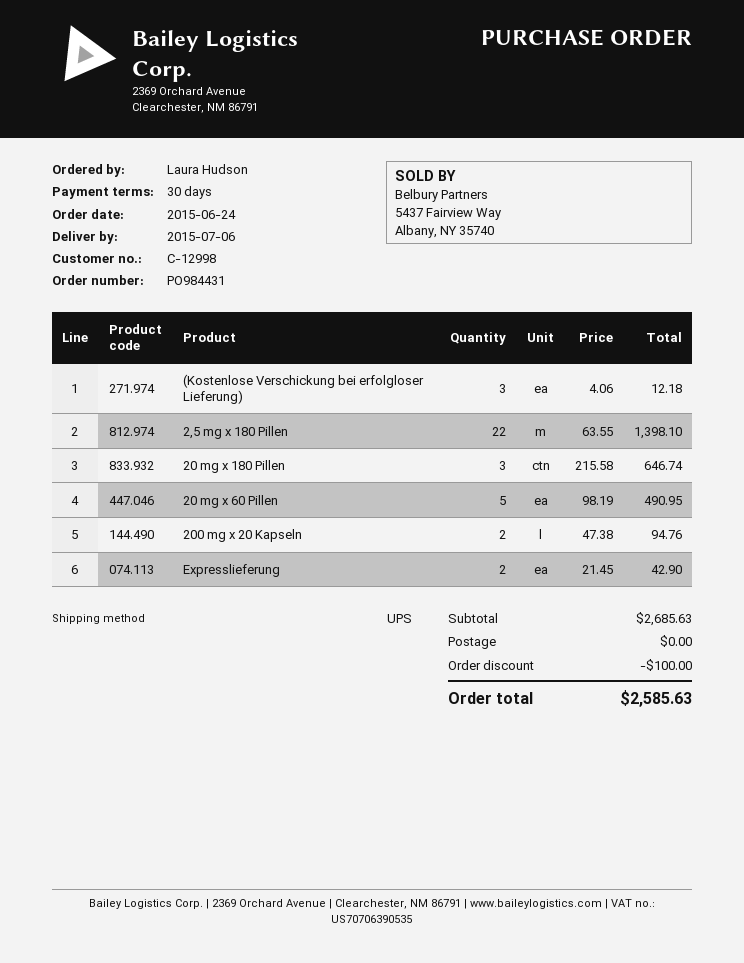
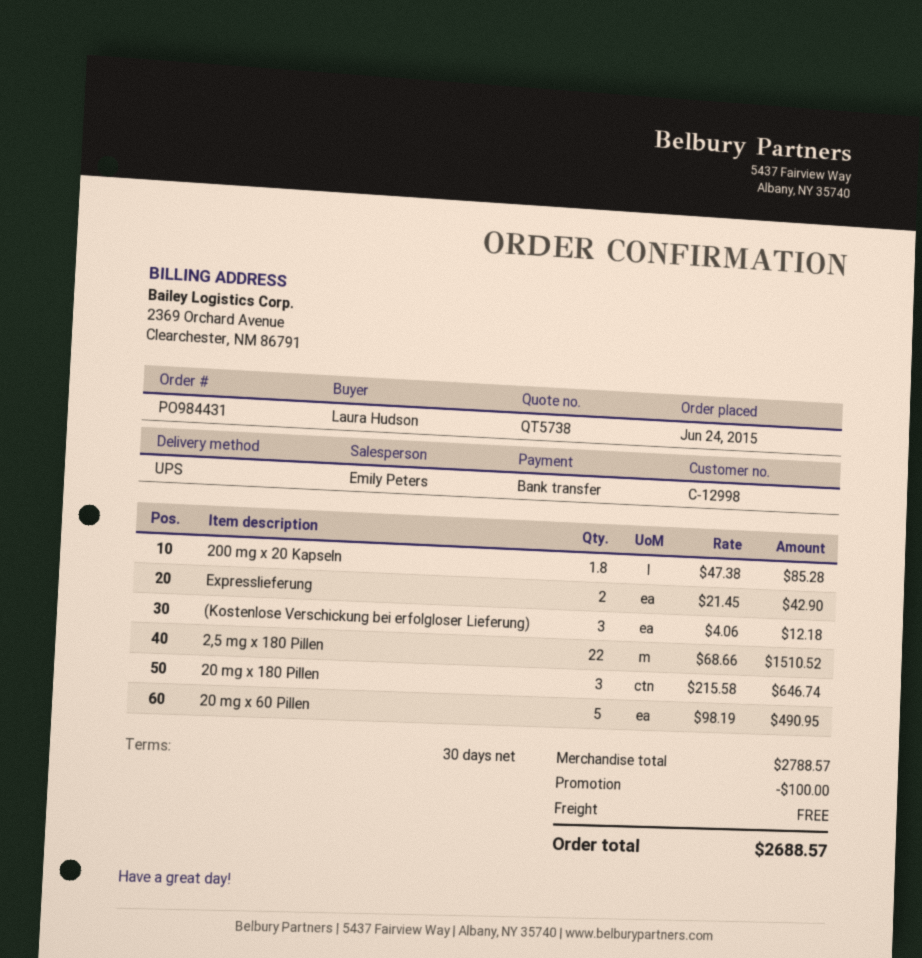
2,5 mg x 180 Pillen: 22 x 63.55 = 1398.10 -> 22 x 68.66 = 1510.52
200 mg x 20 Kapseln: 2 x 47.38 = 94.76 -> 1.8 x 47.38 = 85.28
subtotal: 2685.63 -> 2788.57
total: 2585.63 -> 2688.57

